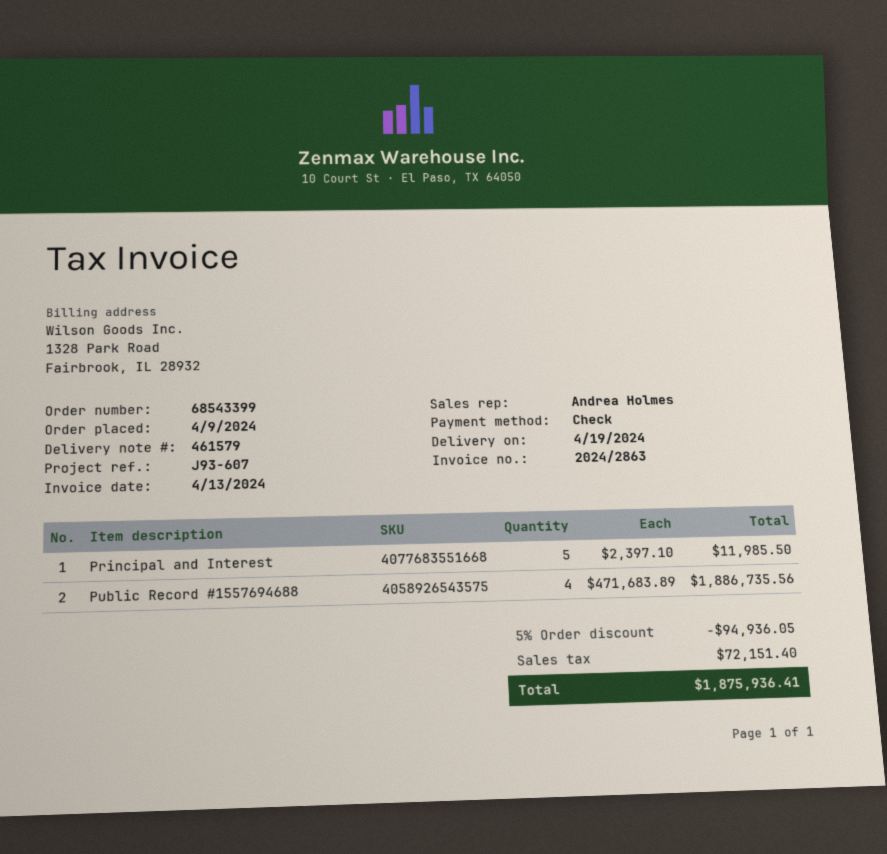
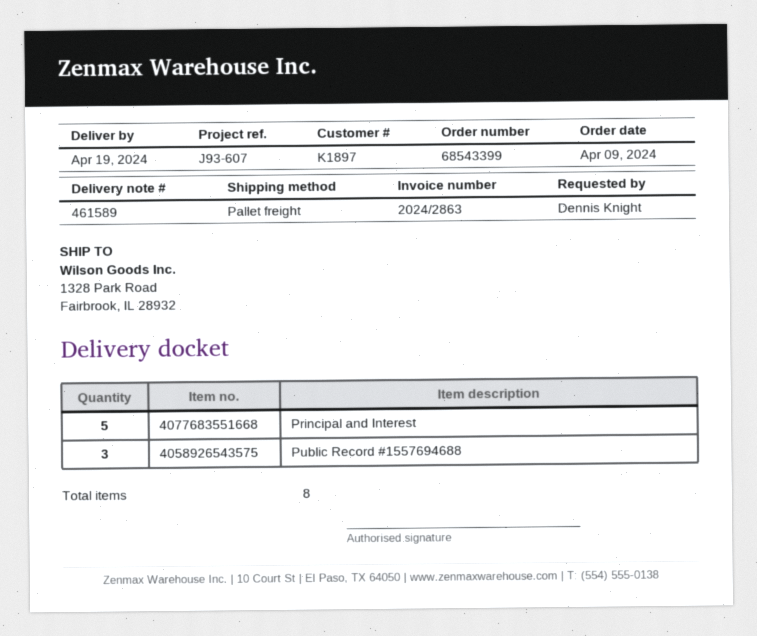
delivery note number: 461579 -> 461589
Public Record #1557694688: 4 -> 3

